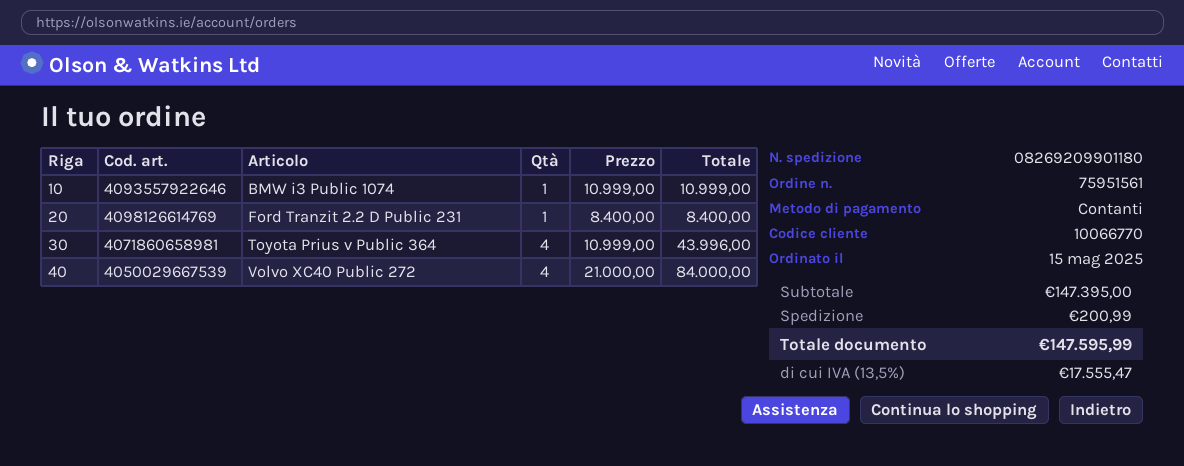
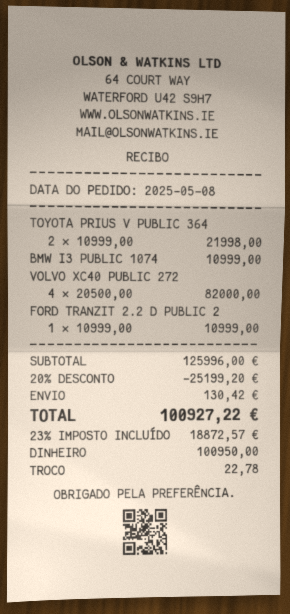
order date: 2025-05-15 -> 2025-05-08
Ford Tranzit 2.2 D Public 231: 1 x 8400.00 = 8400.00 -> 1 x 10999.00 = 10999.00
Toyota Prius v Public 364: 4 x 10999.00 = 43996.00 -> 2 x 10999.00 = 21998.00
Volvo XC40 Public 272: 4 x 21000.00 = 84000.00 -> 4 x 20500.00 = 82000.00
subtotal: 147395.00 -> 125996.00
discount: none -> 20% = 25199.20
shipping: 200.99 -> 130.42
tax: 13.5% = 17555.47 -> 23% = 18872.57
total: 147595.99 -> 100927.22

